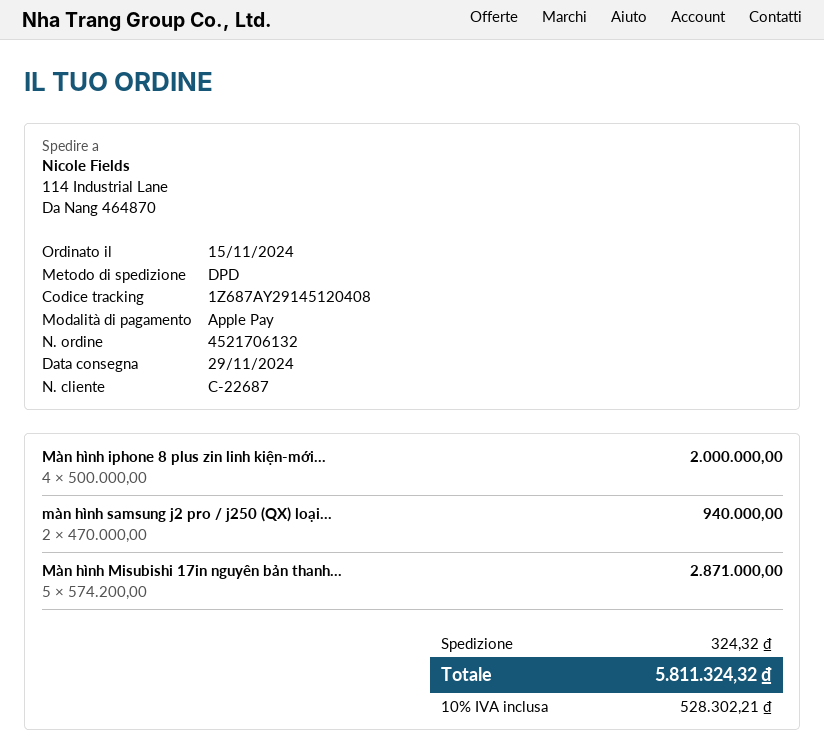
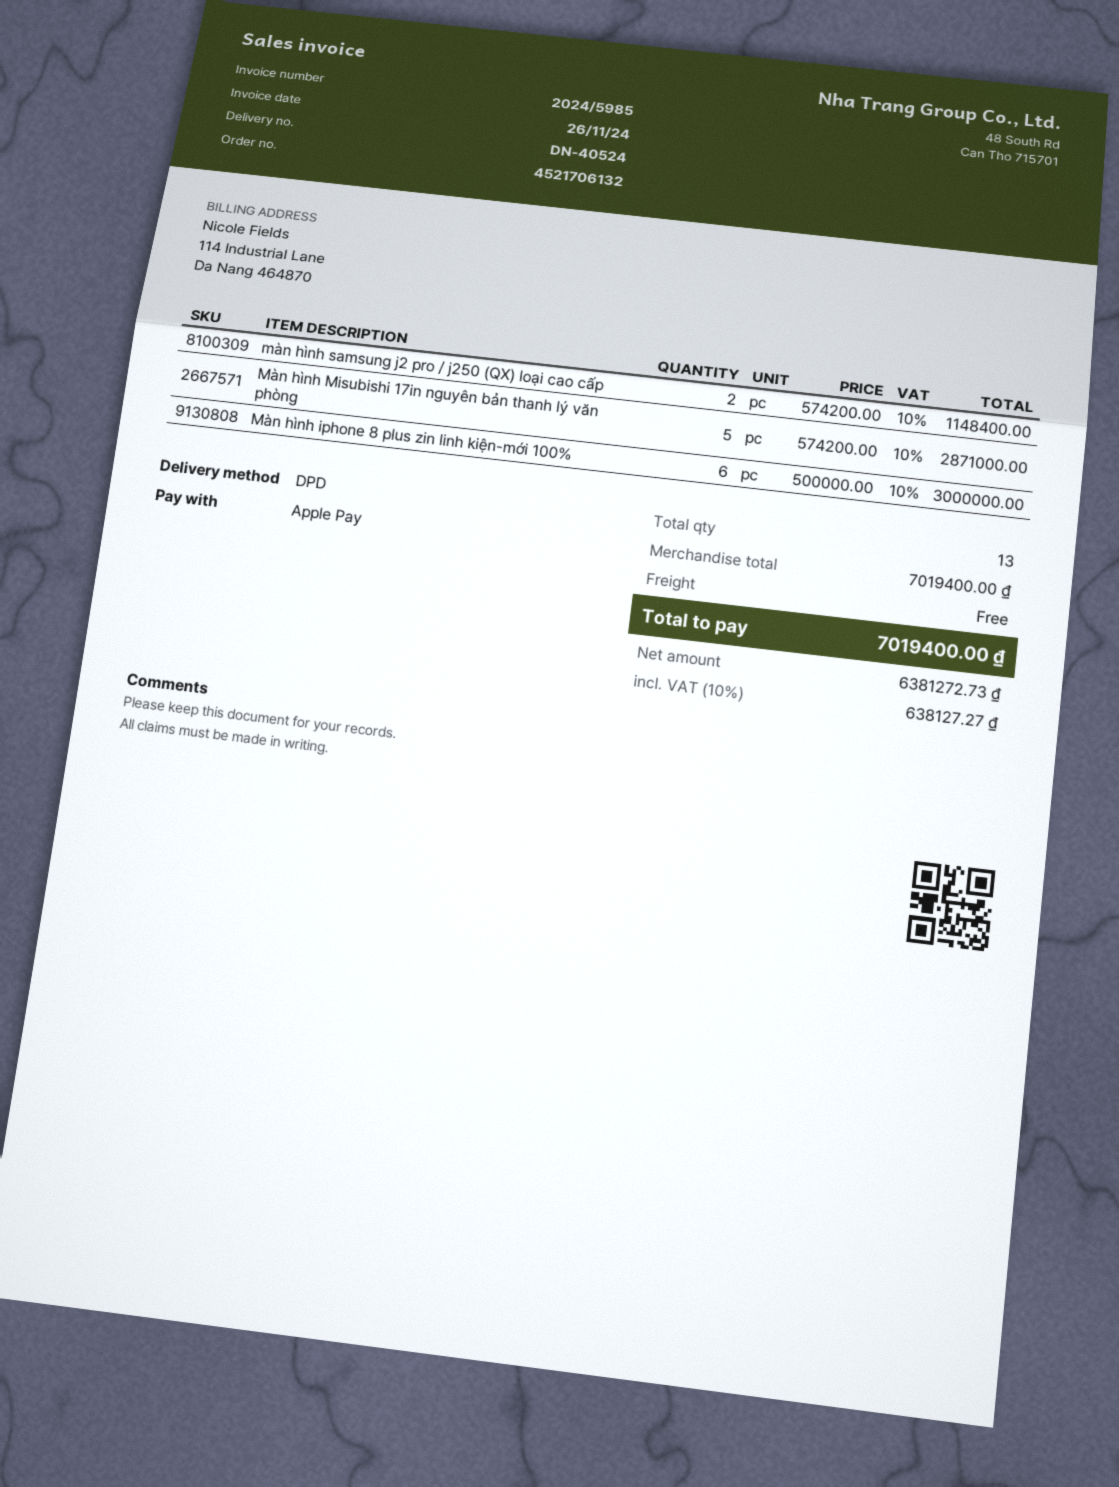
Màn hình iphone 8 plus zin linh kiện-mới...: 4 x 500000.00 = 2000000.00 -> 6 x 500000.00 = 3000000.00
màn hình samsung j2 pro / j250 (QX) loại...: 2 x 470000.00 = 940000.00 -> 2 x 574200.00 = 1148400.00
shipping: 324.32 -> 0.00
tax: 10% = 528302.21 -> 10% = 638127.27
total: 5811324.32 -> 7019400.00

